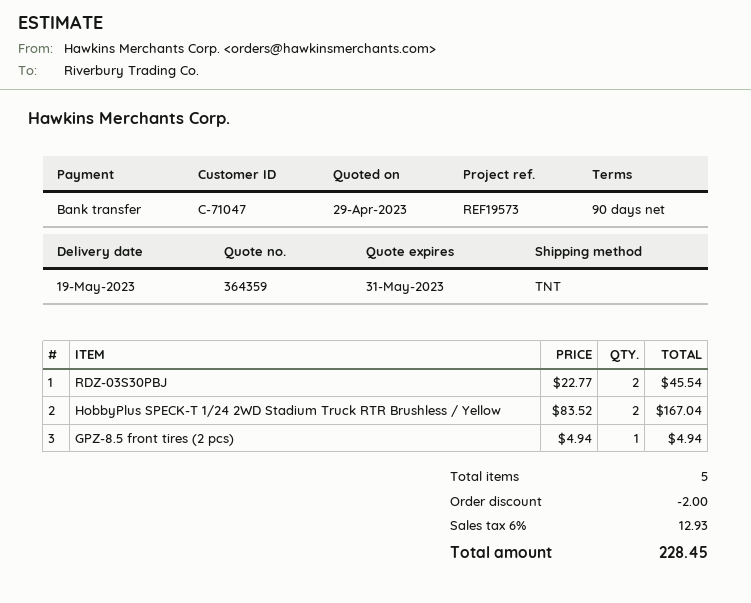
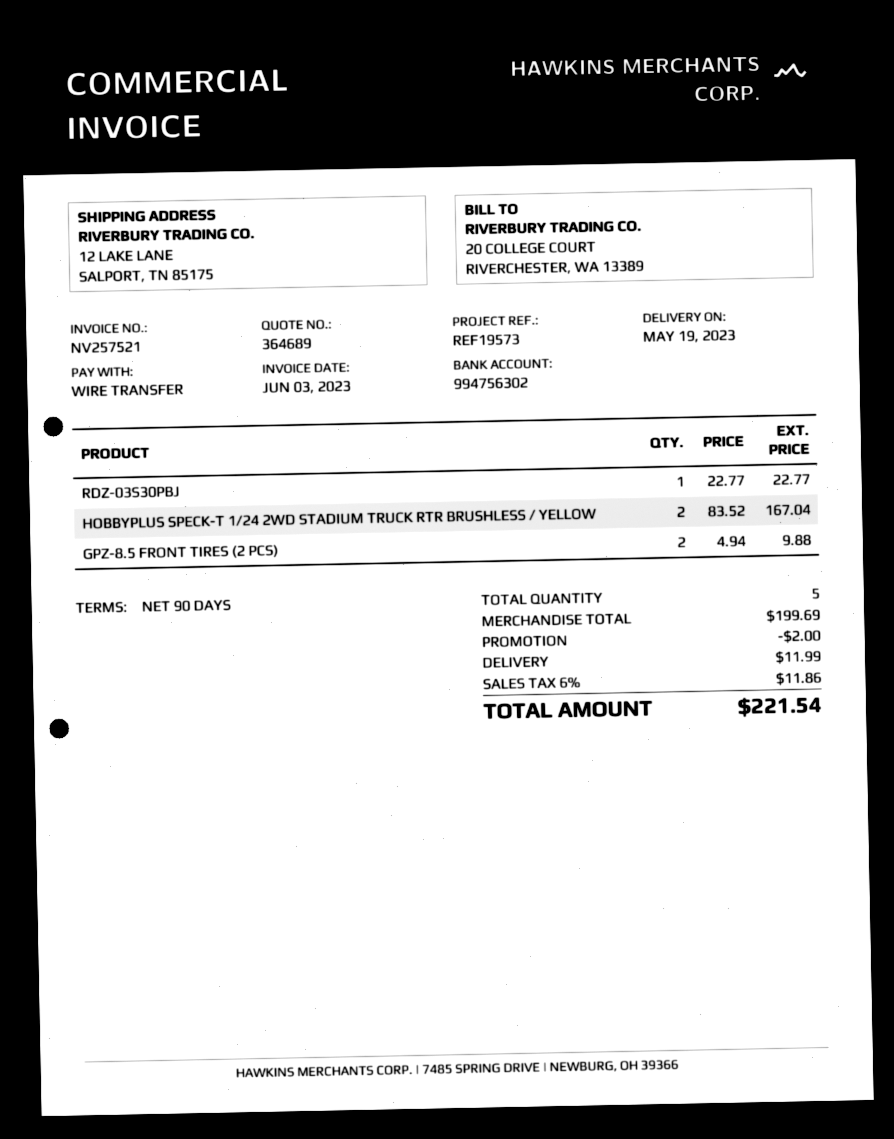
quote number: 364359 -> 364689
RDZ-03S30PBJ: 2 x 22.77 = 45.54 -> 1 x 22.77 = 22.77
GPZ-8.5 front tires (2 pcs): 1 x 4.94 = 4.94 -> 2 x 4.94 = 9.88
shipping: none -> 11.99
tax: 6% = 12.93 -> 6% = 11.86
total: 228.45 -> 221.54

